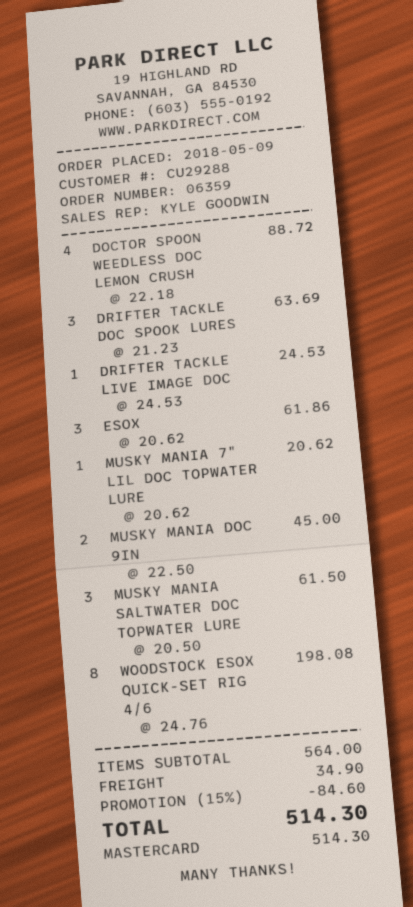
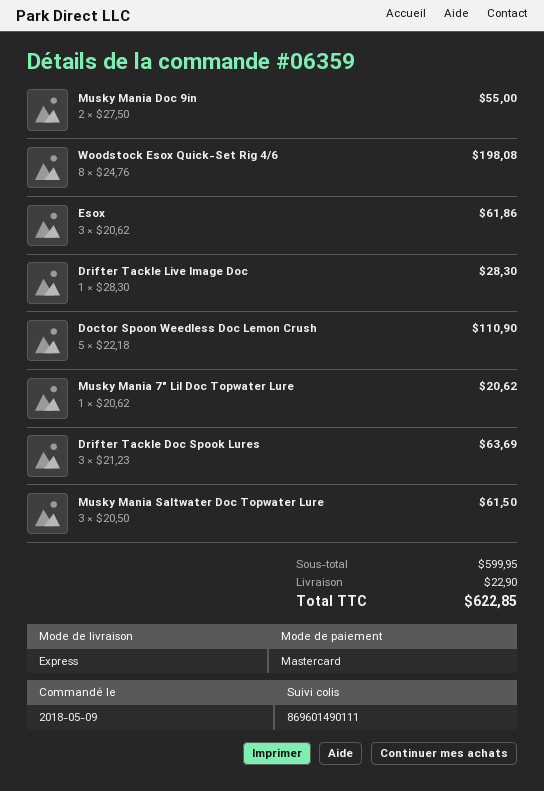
DOCTOR SPOON WEEDLESS DOC LEMON CRUSH: 4 x 22.18 = 88.72 -> 5 x 22.18 = 110.90
DRIFTER TACKLE LIVE IMAGE DOC: 1 x 24.53 = 24.53 -> 1 x 28.30 = 28.30
MUSKY MANIA DOC 9IN: 2 x 22.50 = 45.00 -> 2 x 27.50 = 55.00
subtotal: 564.00 -> 599.95
discount: 15% = 84.60 -> none
shipping: 34.90 -> 22.90
total: 514.30 -> 622.85

